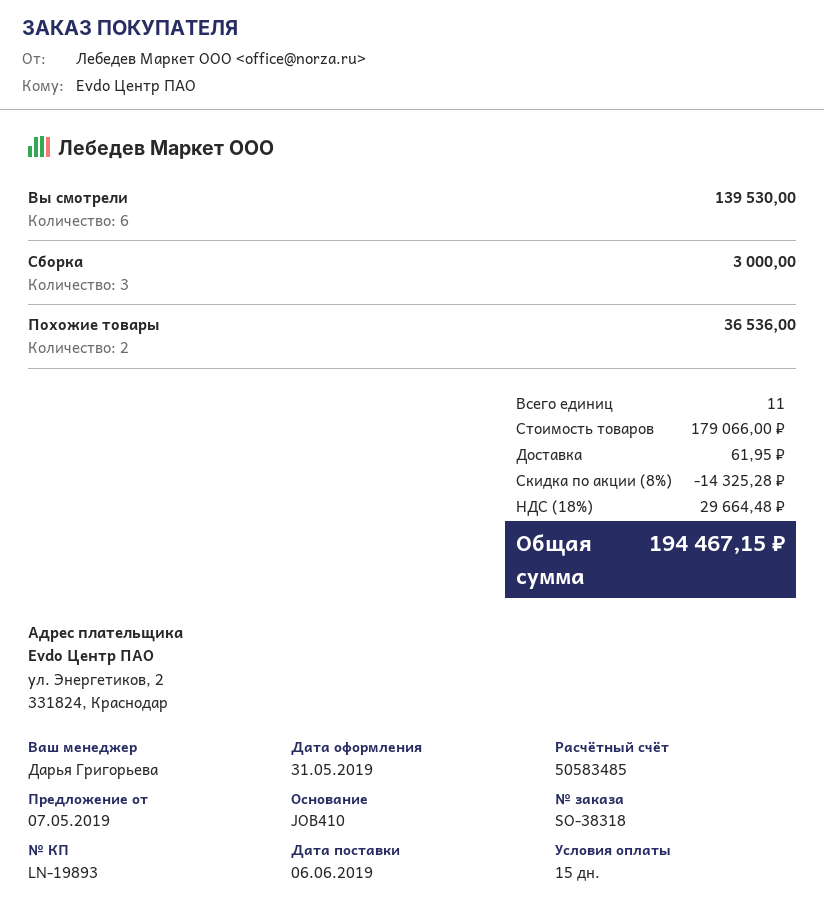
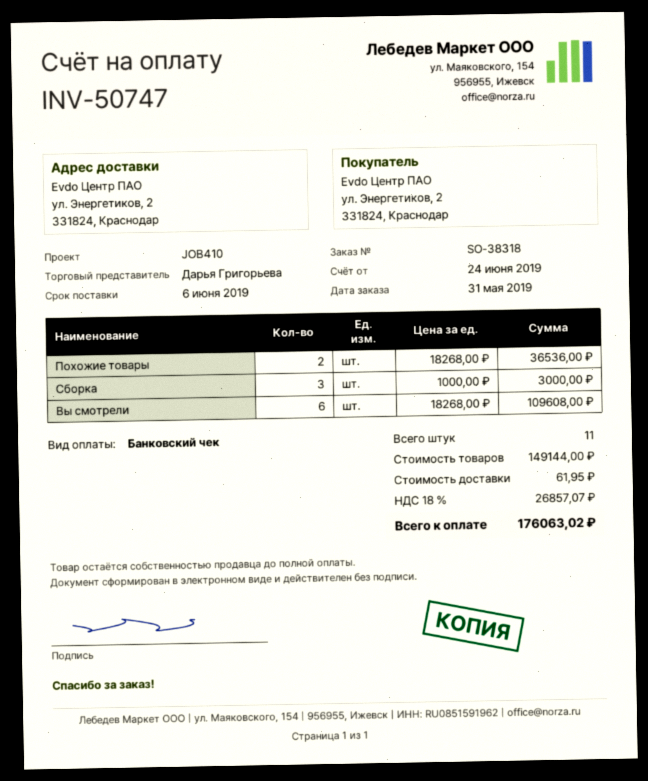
Вы смотрели: 6 for 139530.00 -> 6 for 109608.00
subtotal: 179066.00 -> 149144.00
discount: 8% = 14325.28 -> none
tax: 18% = 29664.48 -> 18% = 26857.07
total: 194467.15 -> 176063.02

